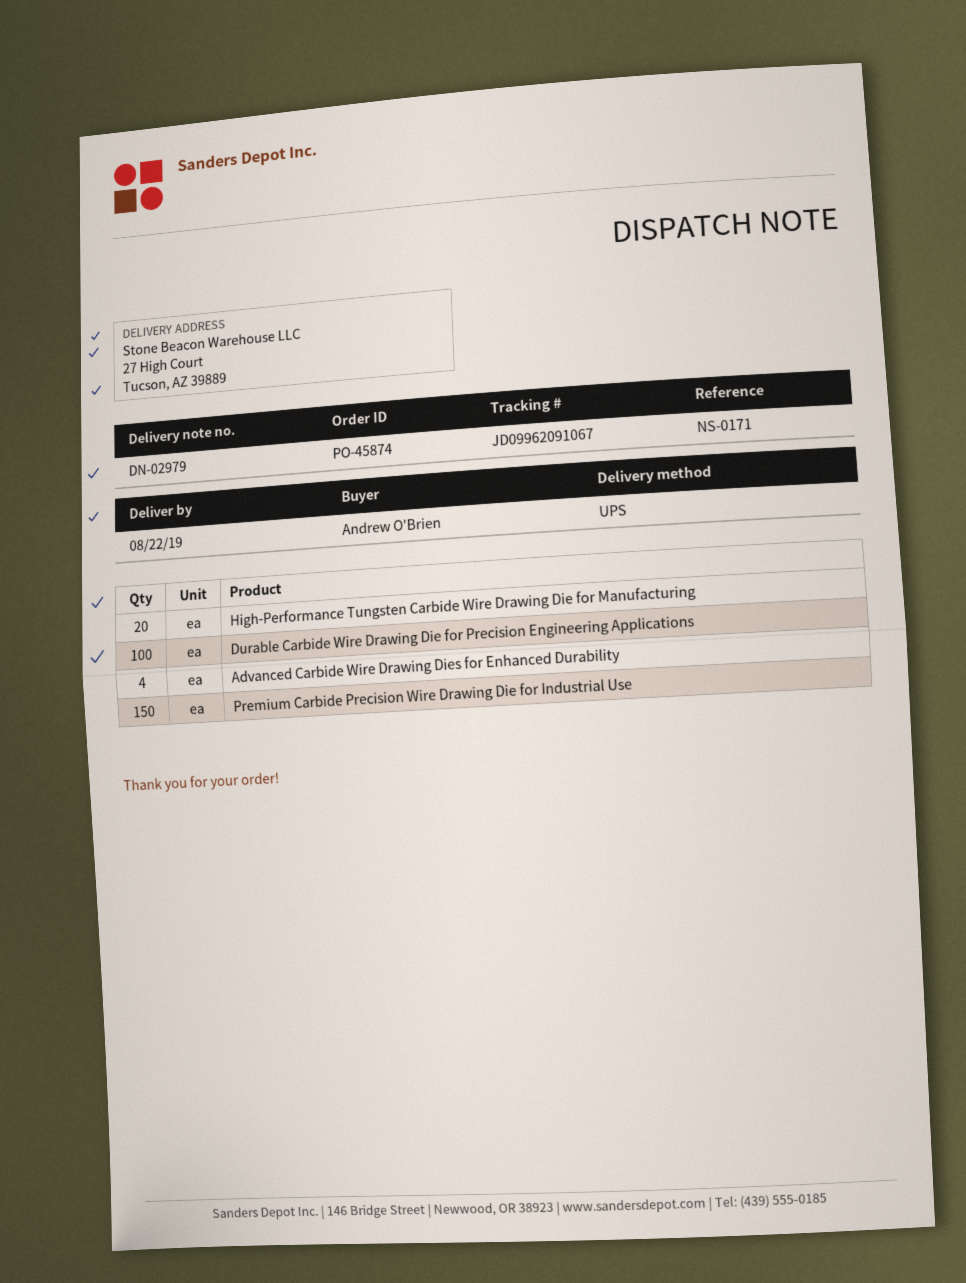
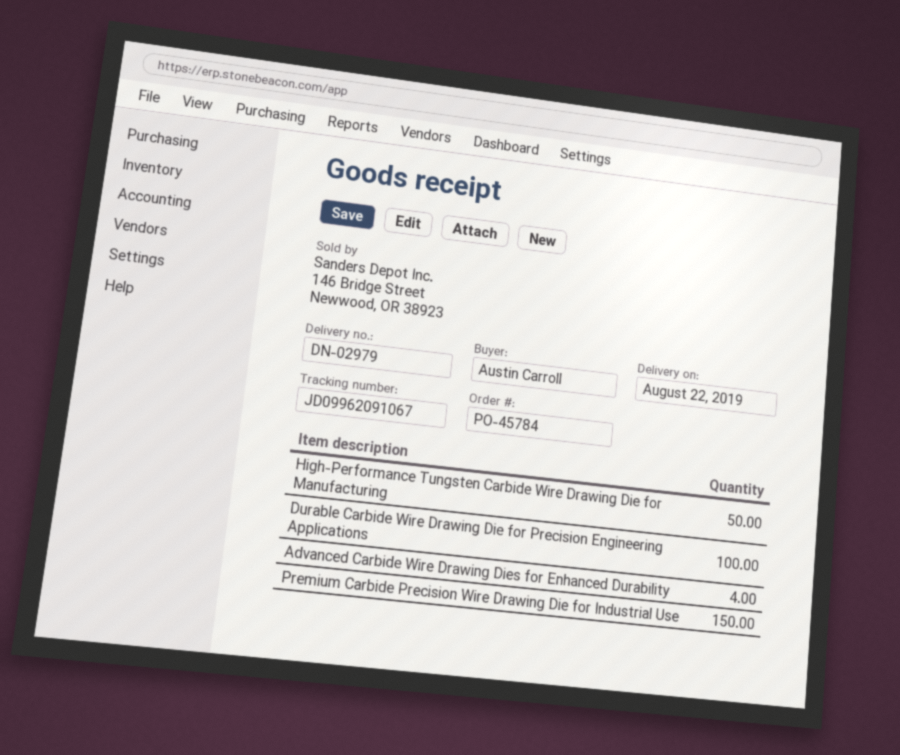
order number: PO-45874 -> PO-45784
ordered by: Andrew O'Brien -> Austin Carroll
High-Performance Tungsten Carbide Wire Drawing Die for Manufacturing: 20 -> 50

